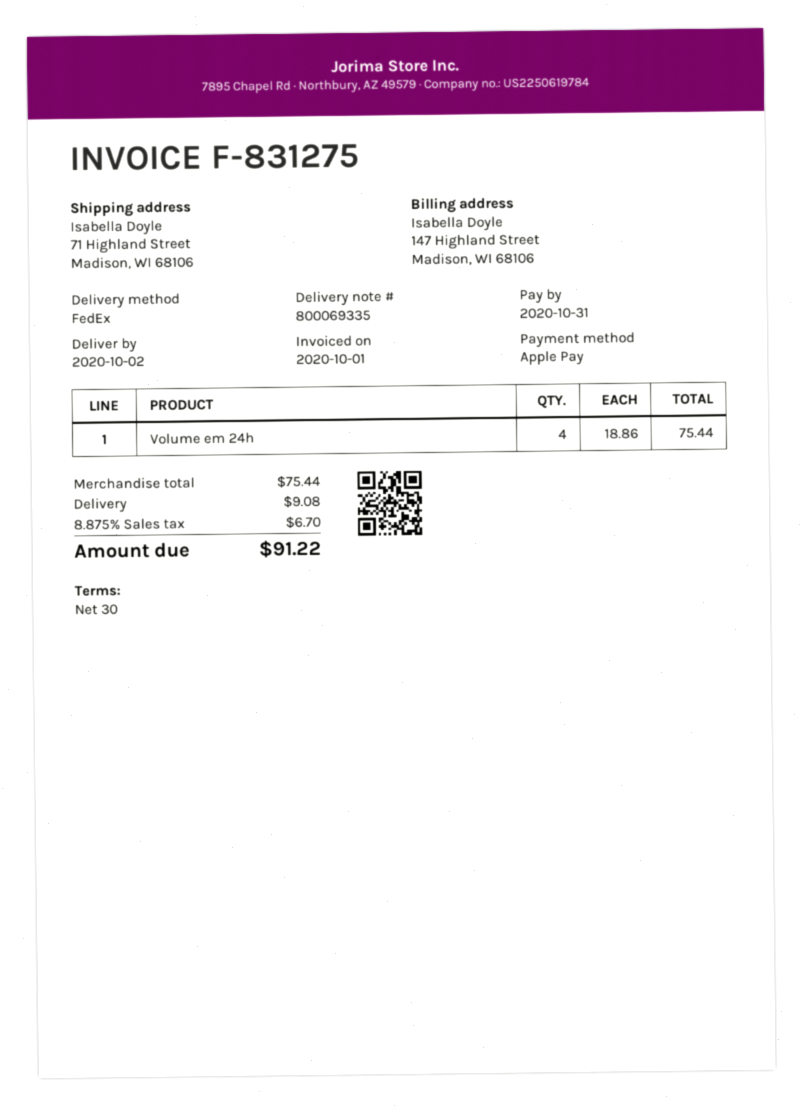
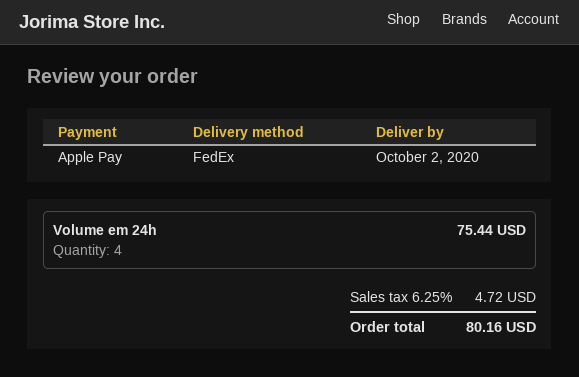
shipping: 9.08 -> none
tax: 8.875% = 6.70 -> 6.25% = 4.72
total: 91.22 -> 80.16

